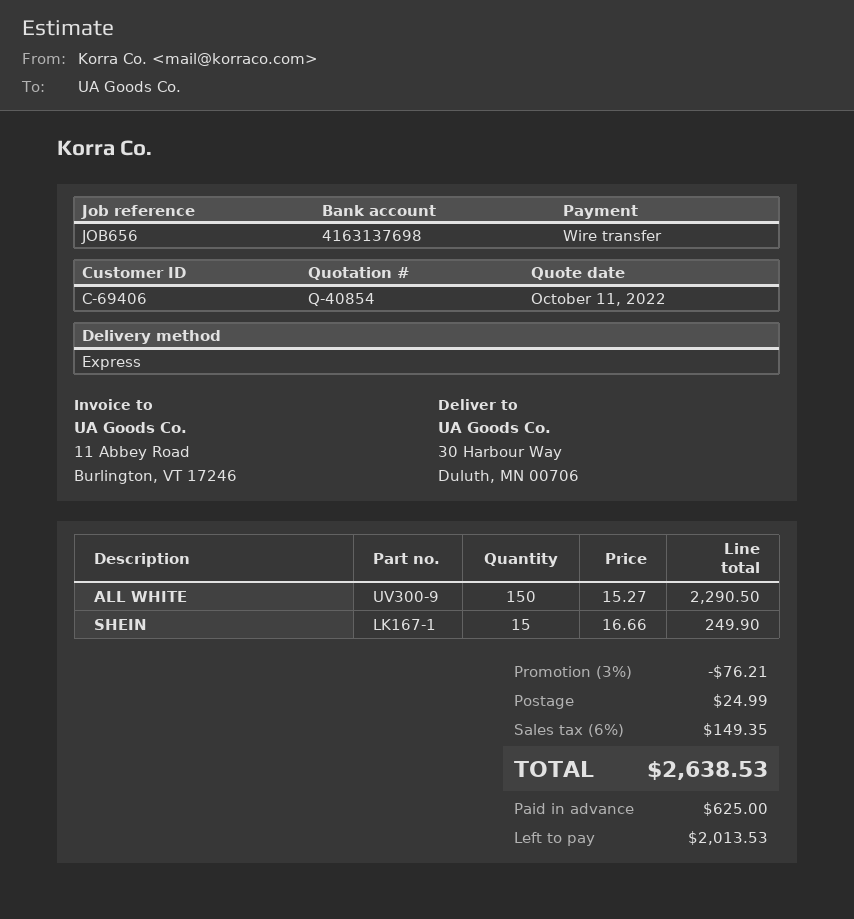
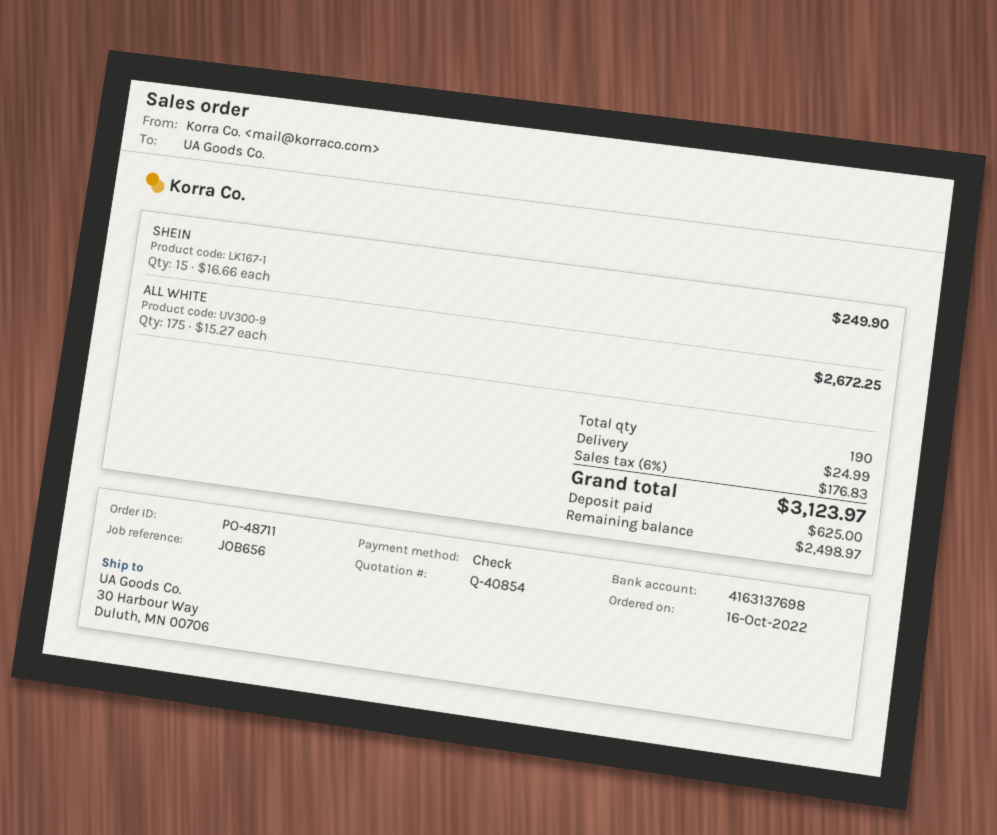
payment method: bank transfer -> cheque
ALL WHITE: 150 x 15.27 = 2290.50 -> 175 x 15.27 = 2672.25
discount: 3% = 76.21 -> none
tax: 6% = 149.35 -> 6% = 176.83
total: 2638.53 -> 3123.97
balance: 2013.53 -> 2498.97

